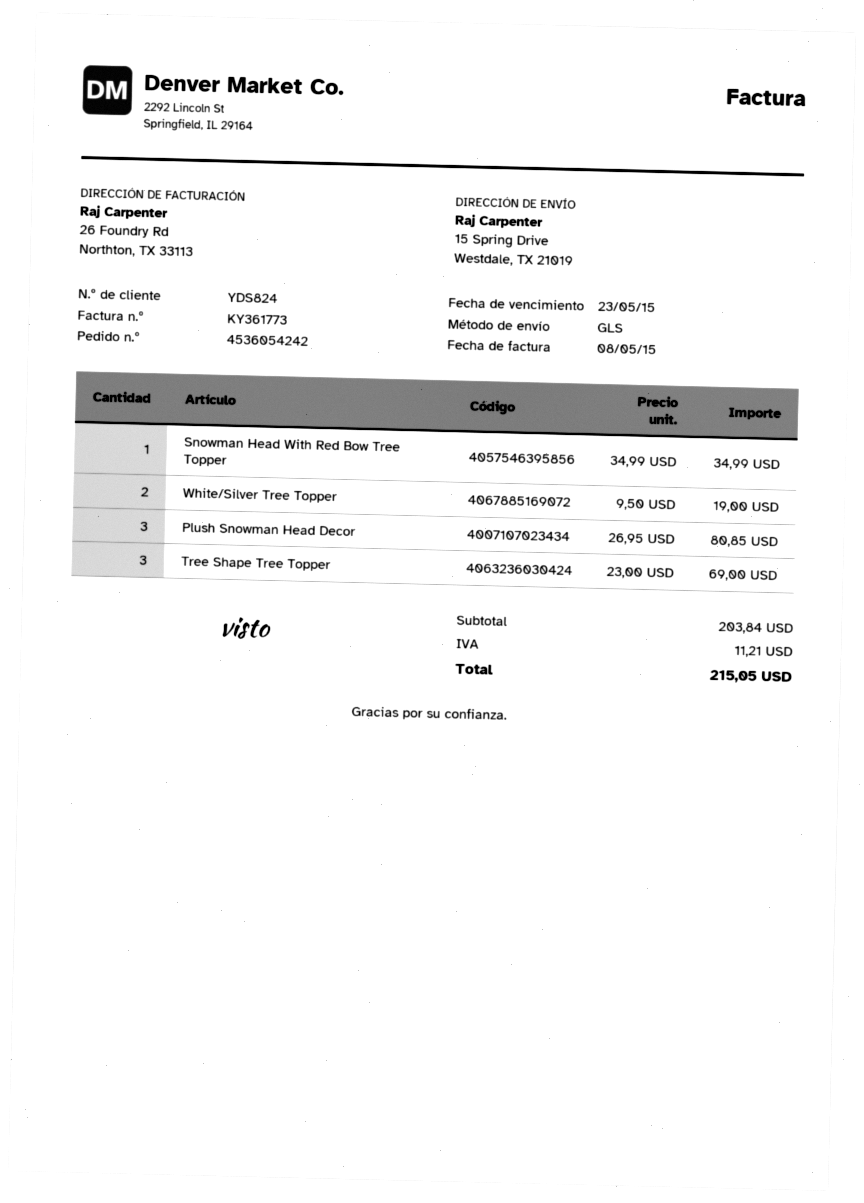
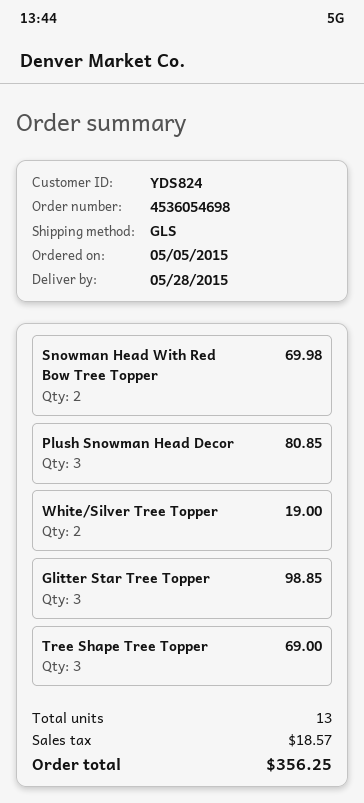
order number: 4536054242 -> 4536054698
Snowman Head With Red Bow Tree Topper: 1 for 34.99 -> 2 for 69.98
Glitter Star Tree Topper: none -> 3 for 98.85
tax: 11.21 -> 18.57
total: 215.05 -> 356.25

